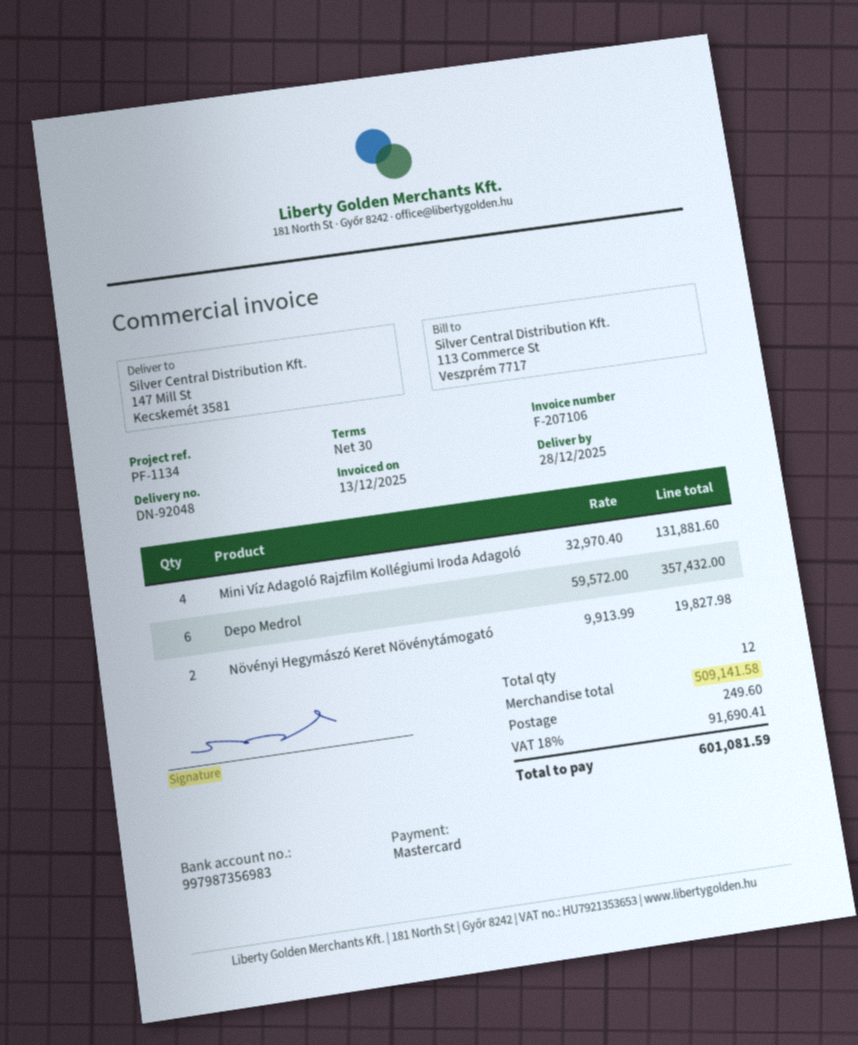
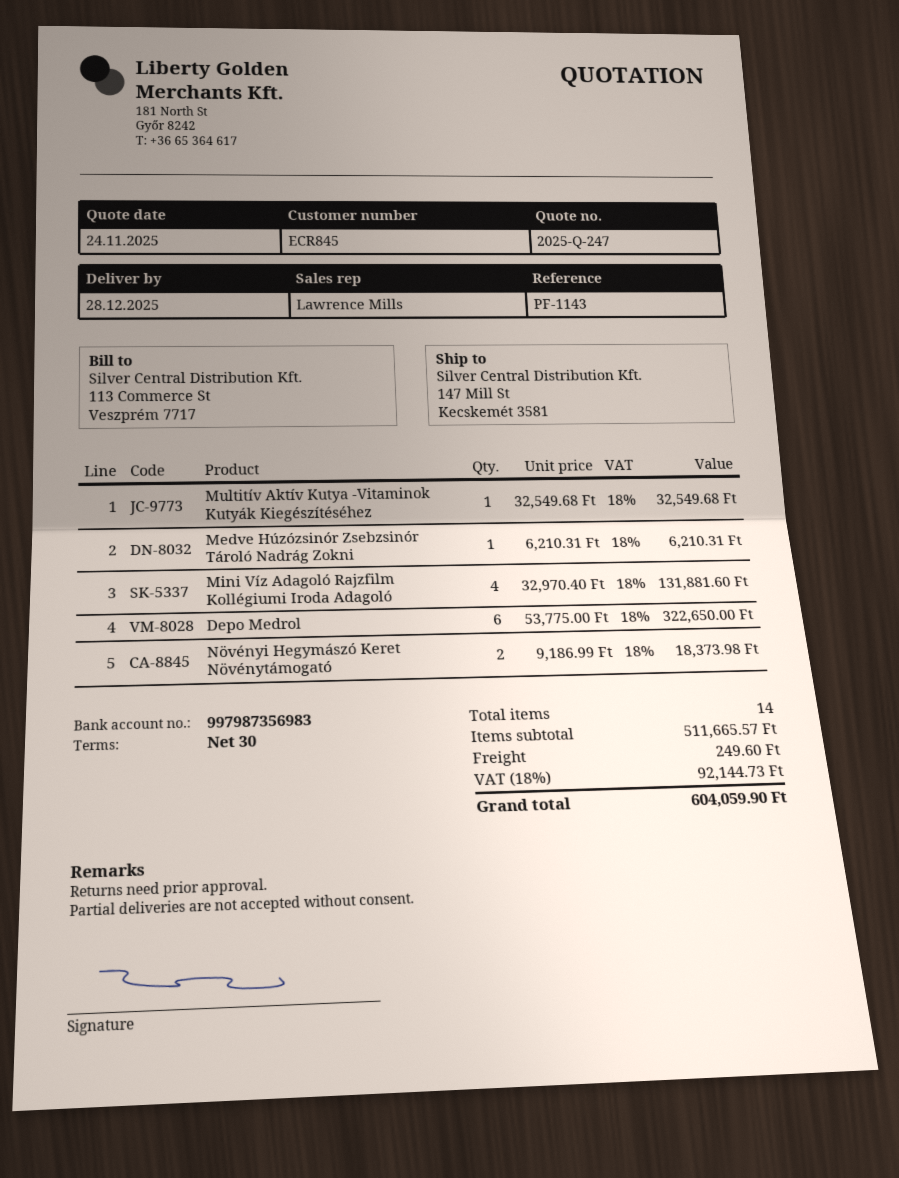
reference: PF-1134 -> PF-1143
Depo Medrol: 6 x 59572.00 = 357432.00 -> 6 x 53775.00 = 322650.00
Növényi Hegymászó Keret Növénytámogató: 2 x 9913.99 = 19827.98 -> 2 x 9186.99 = 18373.98
Multitív Aktív Kutya -Vitaminok Kutyák Kiegészítéséhez: none -> 1 x 32549.68 = 32549.68
Medve Húzózsinór Zsebzsinór Tároló Nadrág Zokni: none -> 1 x 6210.31 = 6210.31
total quantity: 12 -> 14
subtotal: 509141.58 -> 511665.57
tax: 18% = 91690.41 -> 18% = 92144.73
total: 601081.59 -> 604059.90

